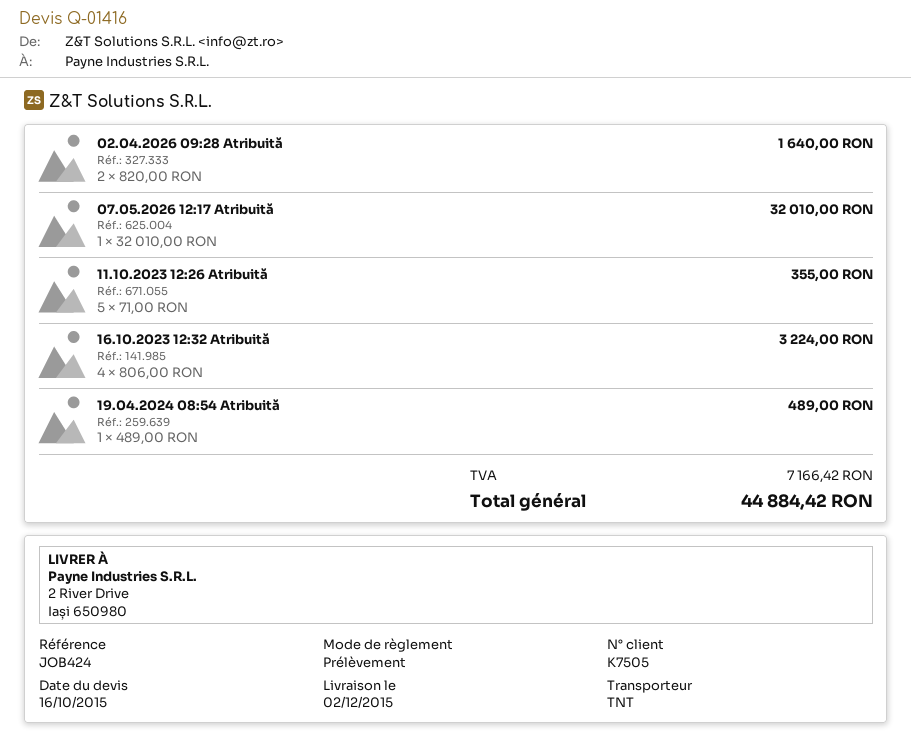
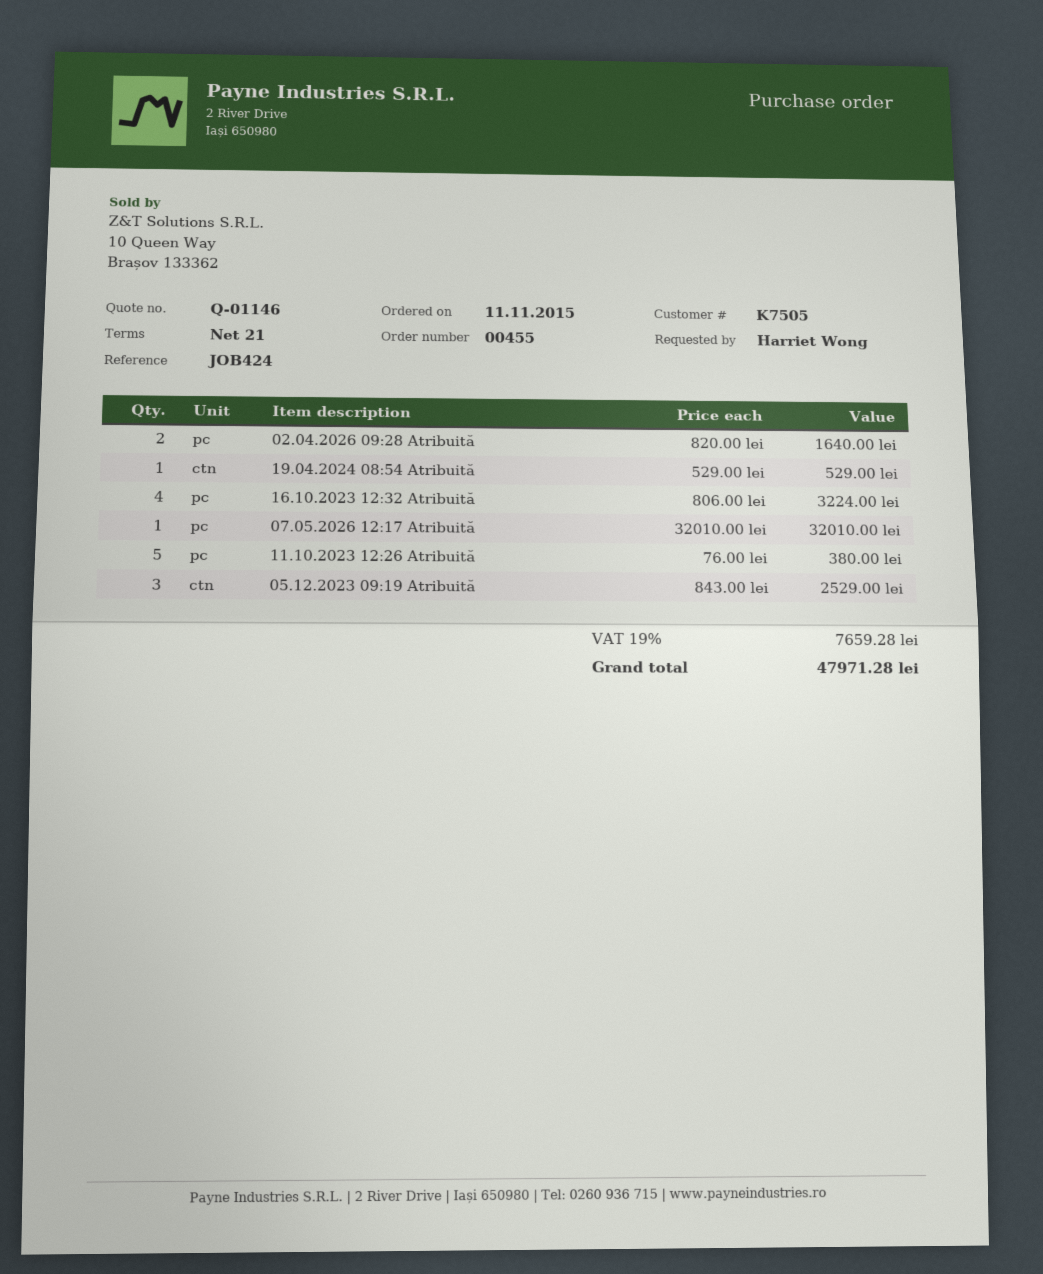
quote number: Q-01416 -> Q-01146
11.10.2023 12:26 Atribuită: 5 x 71.00 = 355.00 -> 5 x 76.00 = 380.00
19.04.2024 08:54 Atribuită: 1 x 489.00 = 489.00 -> 1 x 529.00 = 529.00
05.12.2023 09:19 Atribuită: none -> 3 x 843.00 = 2529.00
tax: 7166.42 -> 7659.28
total: 44884.42 -> 47971.28

